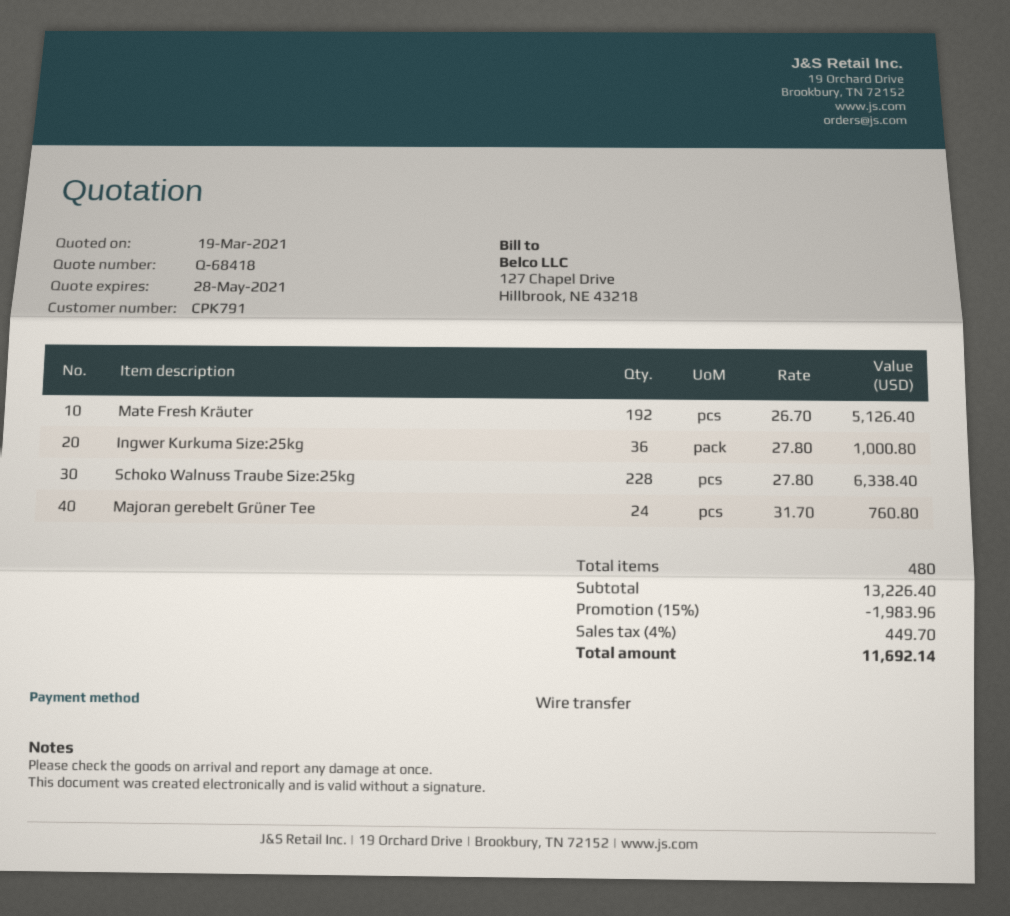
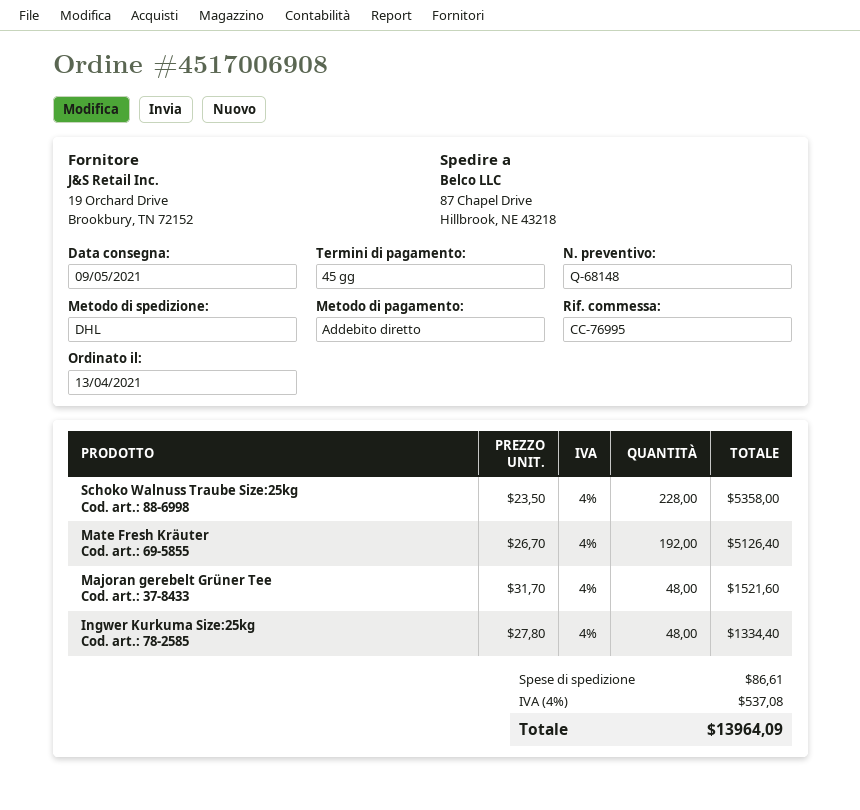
quote number: Q-68418 -> Q-68148
payment method: bank transfer -> direct debit
Ingwer Kurkuma Size:25kg: 36 x 27.80 = 1000.80 -> 48 x 27.80 = 1334.40
Schoko Walnuss Traube Size:25kg: 228 x 27.80 = 6338.40 -> 228 x 23.50 = 5358.00
Majoran gerebelt Grüner Tee: 24 x 31.70 = 760.80 -> 48 x 31.70 = 1521.60
discount: 15% = 1983.96 -> none
shipping: none -> 86.61
tax: 4% = 449.70 -> 4% = 537.08
total: 11692.14 -> 13964.09

